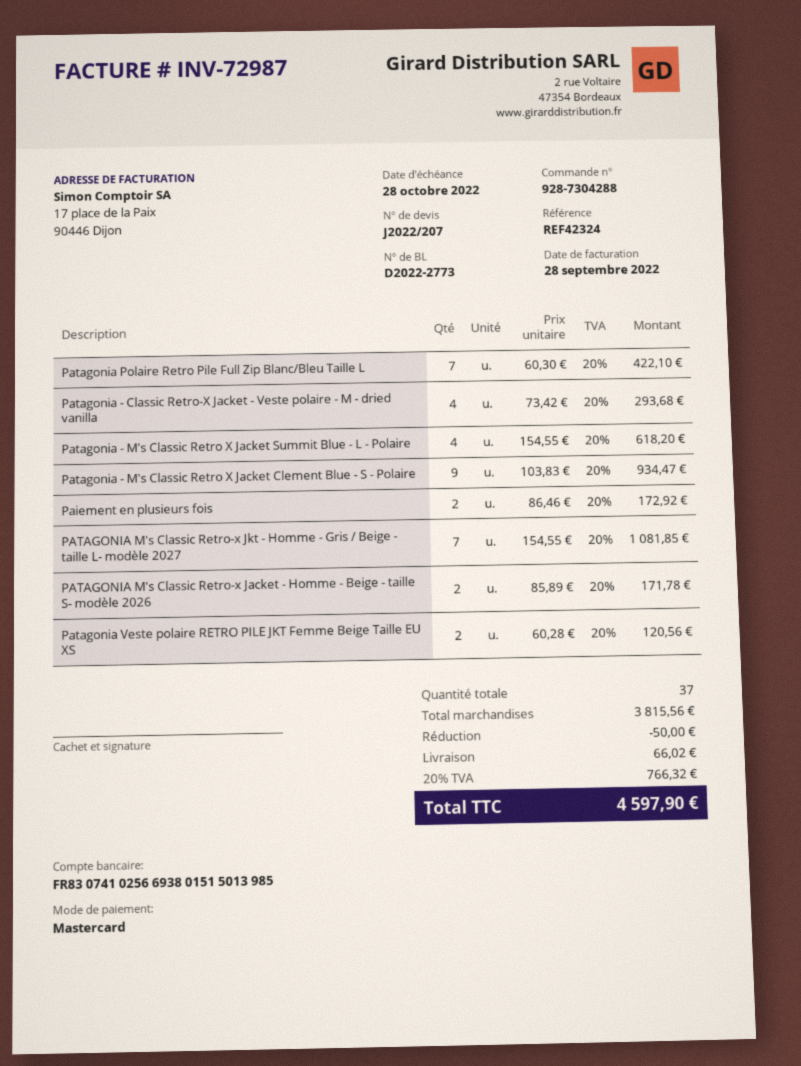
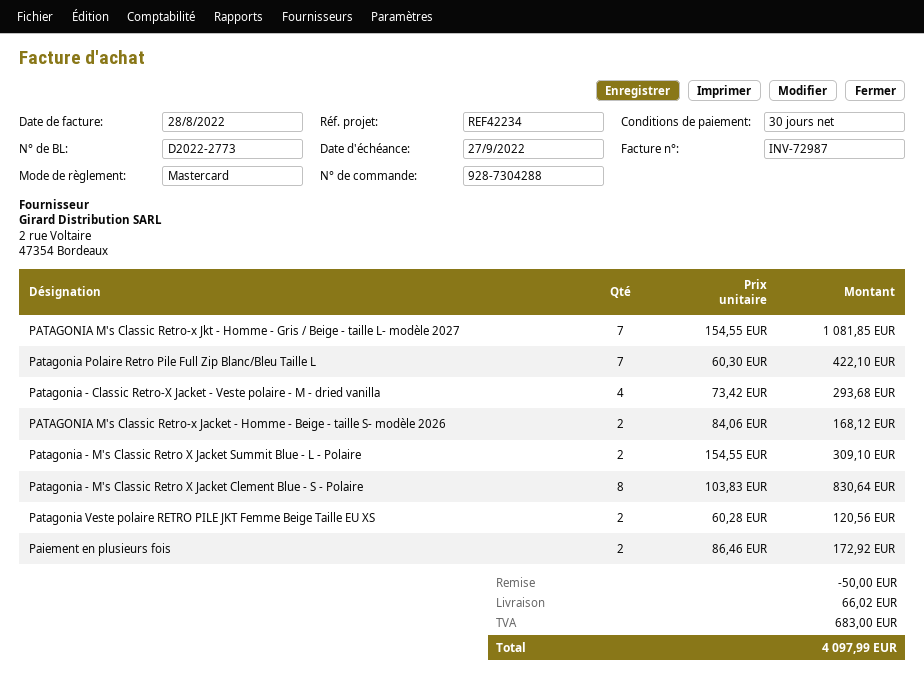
invoice date: 2022-09-28 -> 2022-08-28
due date: 2022-10-28 -> 2022-09-27
reference: REF42324 -> REF42234
Patagonia - M's Classic Retro X Jacket Summit Blue - L - Polaire: 4 x 154.55 = 618.20 -> 2 x 154.55 = 309.10
Patagonia - M's Classic Retro X Jacket Clement Blue - S - Polaire: 9 x 103.83 = 934.47 -> 8 x 103.83 = 830.64
PATAGONIA M's Classic Retro-x Jacket - Homme - Beige - taille S- modèle 2026: 2 x 85.89 = 171.78 -> 2 x 84.06 = 168.12
tax: 766.32 -> 683.00
total: 4597.90 -> 4097.99

